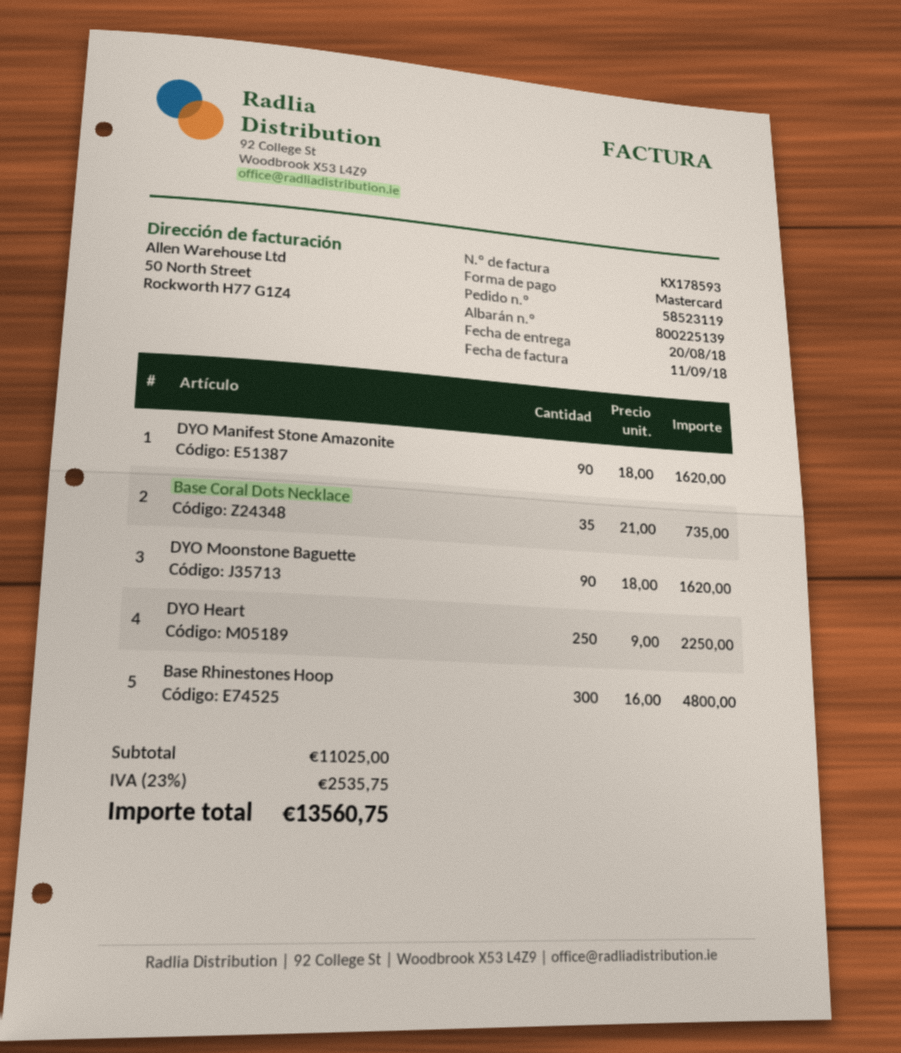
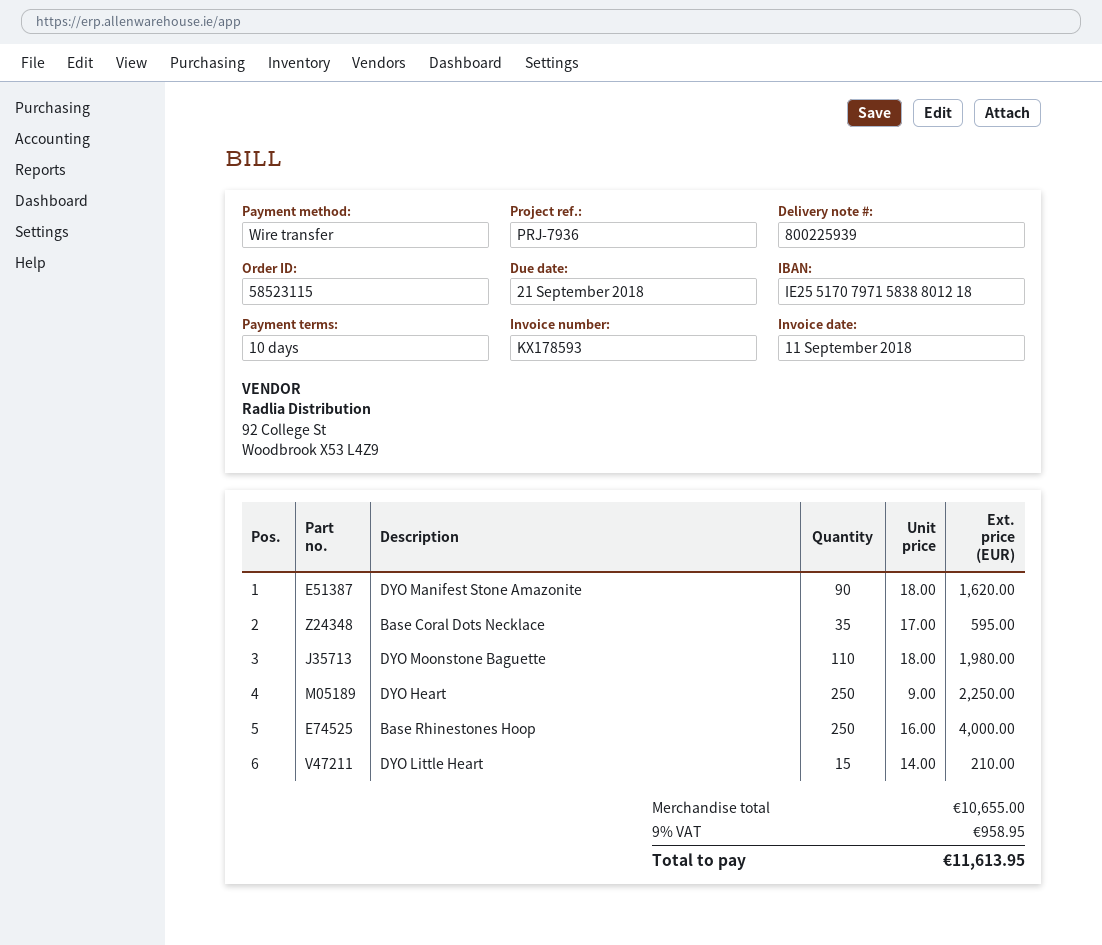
order number: 58523119 -> 58523115
delivery note number: 800225139 -> 800225939
payment method: Mastercard -> bank transfer
Base Coral Dots Necklace: 35 x 21.00 = 735.00 -> 35 x 17.00 = 595.00
DYO Moonstone Baguette: 90 x 18.00 = 1620.00 -> 110 x 18.00 = 1980.00
Base Rhinestones Hoop: 300 x 16.00 = 4800.00 -> 250 x 16.00 = 4000.00
DYO Little Heart: none -> 15 x 14.00 = 210.00
subtotal: 11025.00 -> 10655.00
tax: 23% = 2535.75 -> 9% = 958.95
total: 13560.75 -> 11613.95

